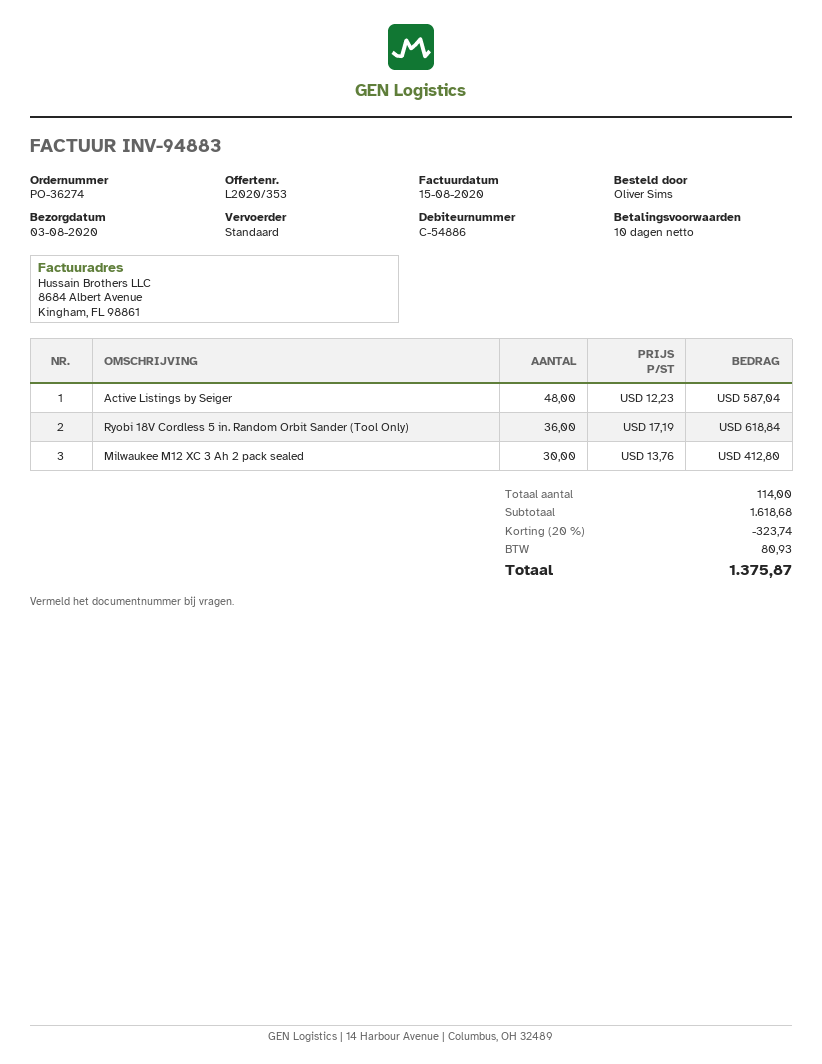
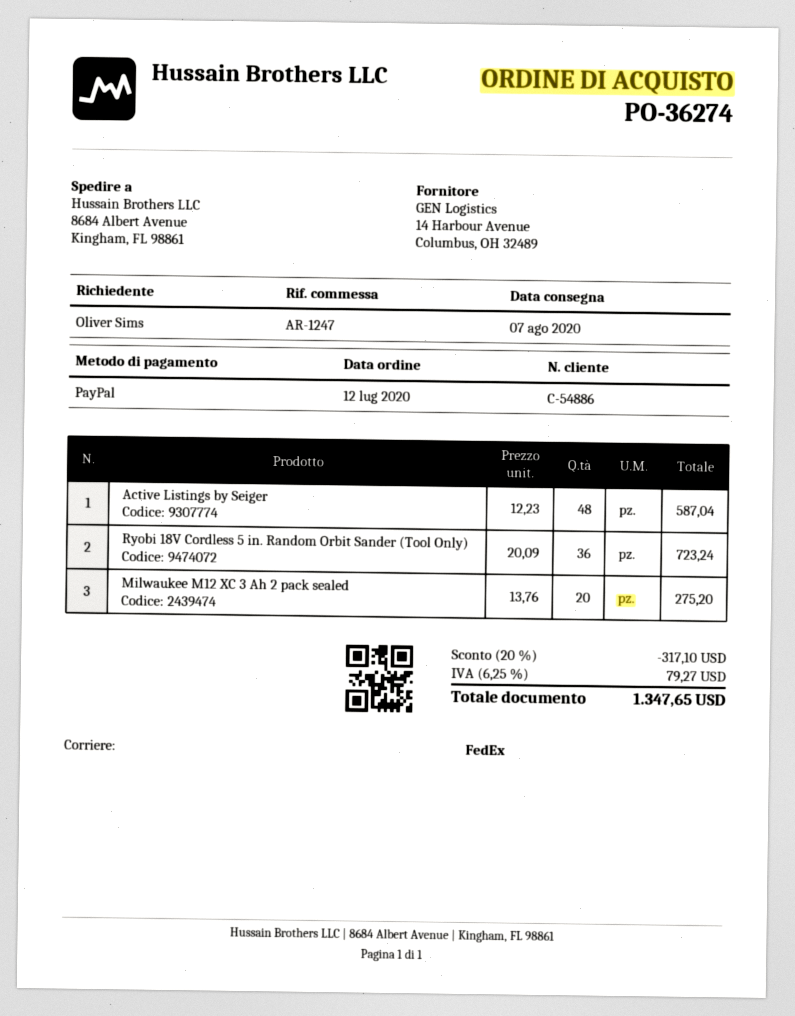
delivery date: 2020-08-03 -> 2020-08-07
shipping method: standard -> FedEx
Ryobi 18V Cordless 5 in. Random Orbit Sander (Tool Only): 36 x 17.19 = 618.84 -> 36 x 20.09 = 723.24
Milwaukee M12 XC 3 Ah 2 pack sealed: 30 x 13.76 = 412.80 -> 20 x 13.76 = 275.20
discount: 20% = 323.74 -> 20% = 317.10
tax: 80.93 -> 79.27
total: 1375.87 -> 1347.65

